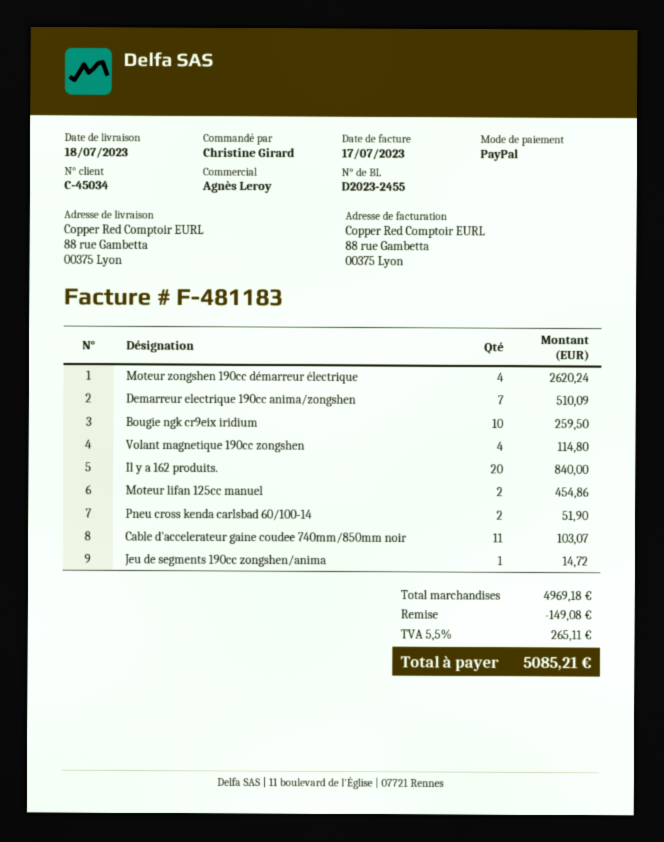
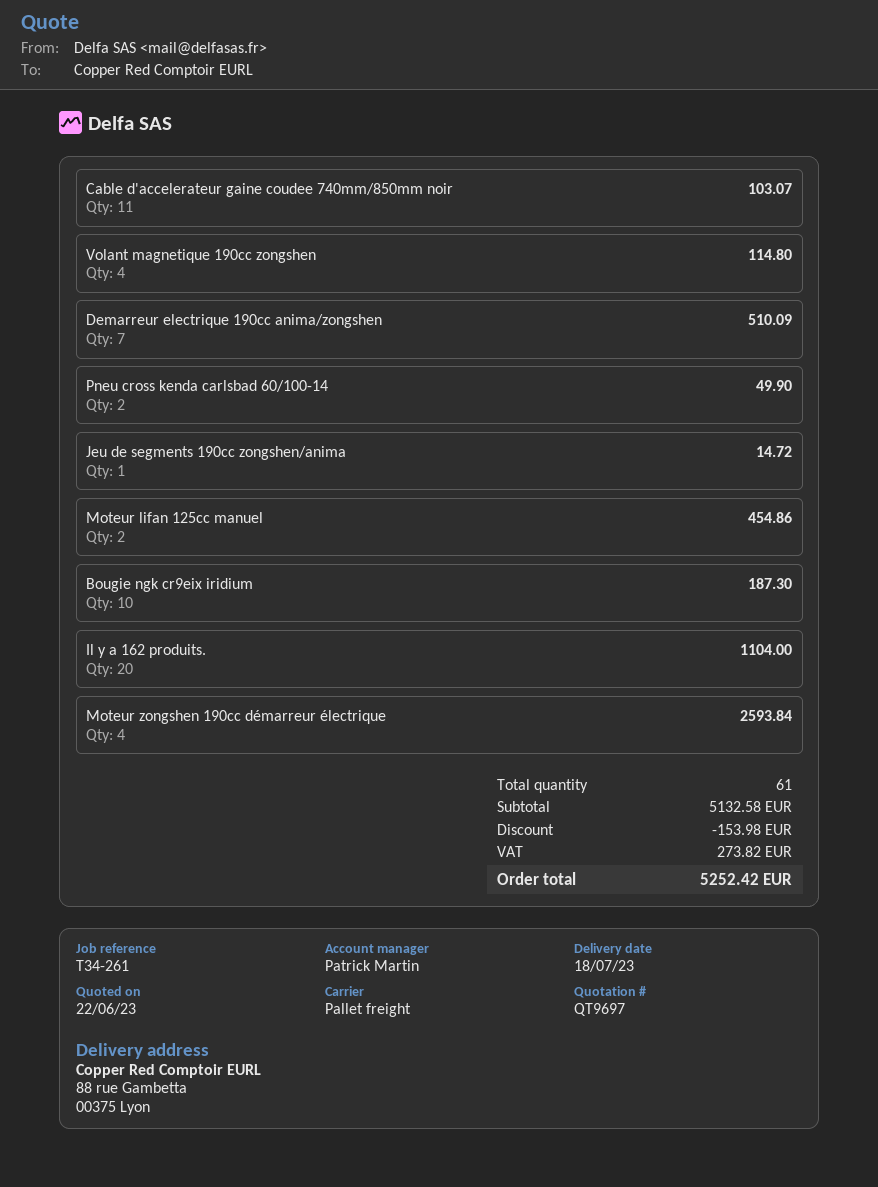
sales rep: Agnès Leroy -> Patrick Martin
Moteur zongshen 190cc démarreur électrique: 4 for 2620.24 -> 4 for 2593.84
Bougie ngk cr9eix iridium: 10 for 259.50 -> 10 for 187.30
Il y a 162 produits.: 20 for 840.00 -> 20 for 1104.00
Pneu cross kenda carlsbad 60/100-14: 2 for 51.90 -> 2 for 49.90
subtotal: 4969.18 -> 5132.58
discount: 149.08 -> 153.98
tax: 265.11 -> 273.82
total: 5085.21 -> 5252.42

